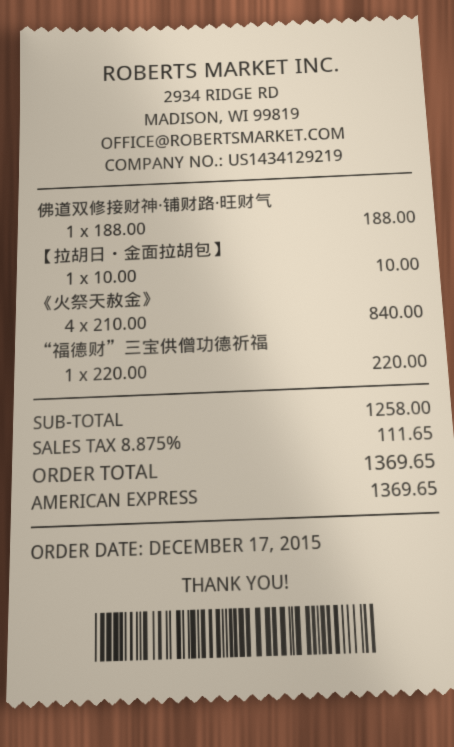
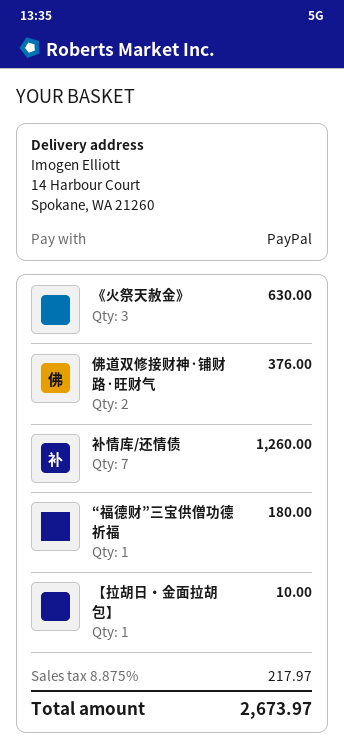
payment method: American Express -> PayPal
佛道双修接财神·铺财路·旺财气: 1 for 188.00 -> 2 for 376.00
《火祭天赦金》: 4 for 840.00 -> 3 for 630.00
“福德财”三宝供僧功德祈福: 1 for 220.00 -> 1 for 180.00
补情库/还情债: none -> 7 for 1260.00
tax: 8.875% = 111.65 -> 8.875% = 217.97
total: 1369.65 -> 2673.97

